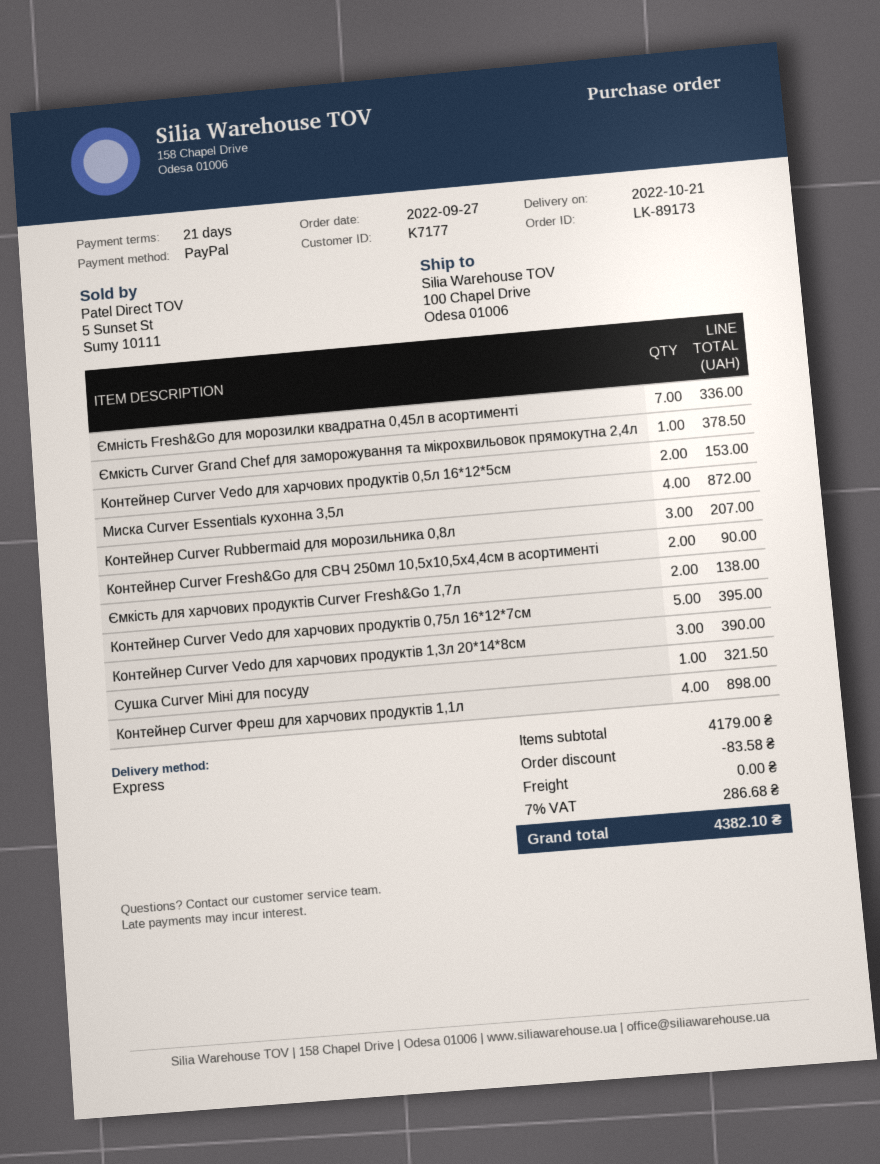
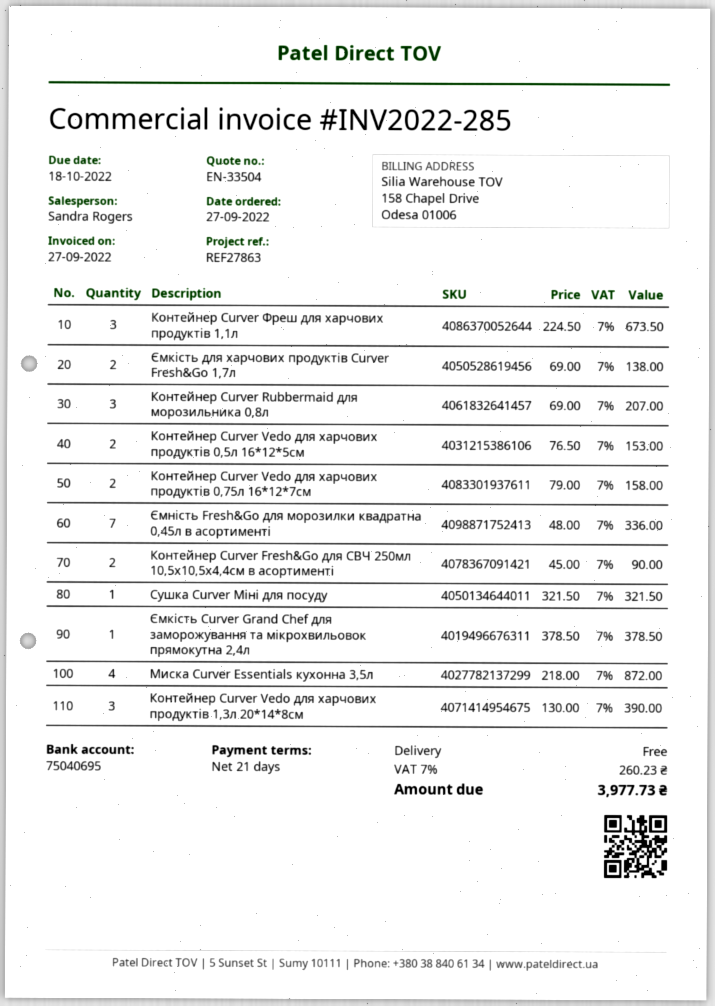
Контейнер Curver Vedo для харчових продуктів 0,75л 16*12*7см: 5 for 395.00 -> 2 for 158.00
Контейнер Curver Фреш для харчових продуктів 1,1л: 4 for 898.00 -> 3 for 673.50
discount: 83.58 -> none
tax: 7% = 286.68 -> 7% = 260.23
total: 4382.10 -> 3977.73

